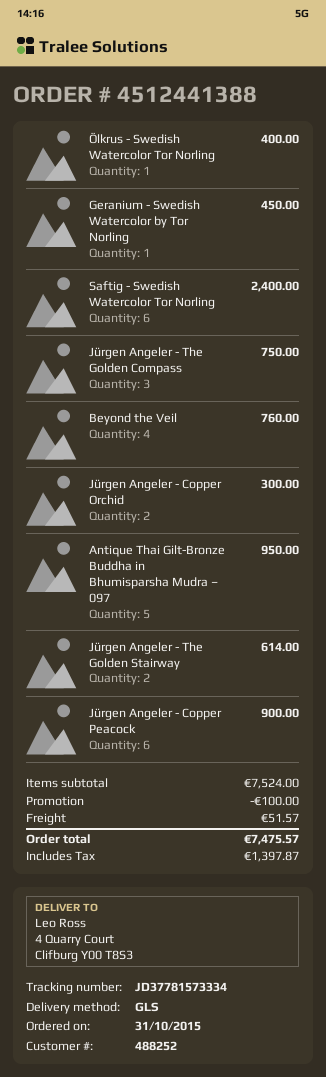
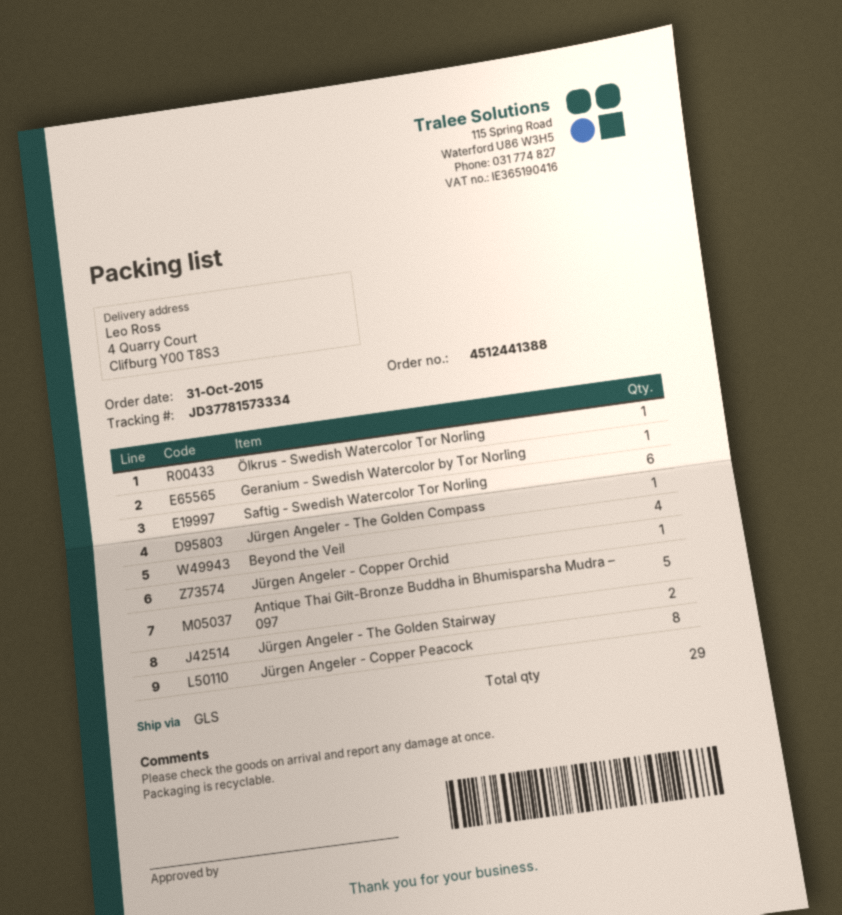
Jürgen Angeler - The Golden Compass: 3 -> 1
Jürgen Angeler - Copper Orchid: 2 -> 1
Jürgen Angeler - Copper Peacock: 6 -> 8

